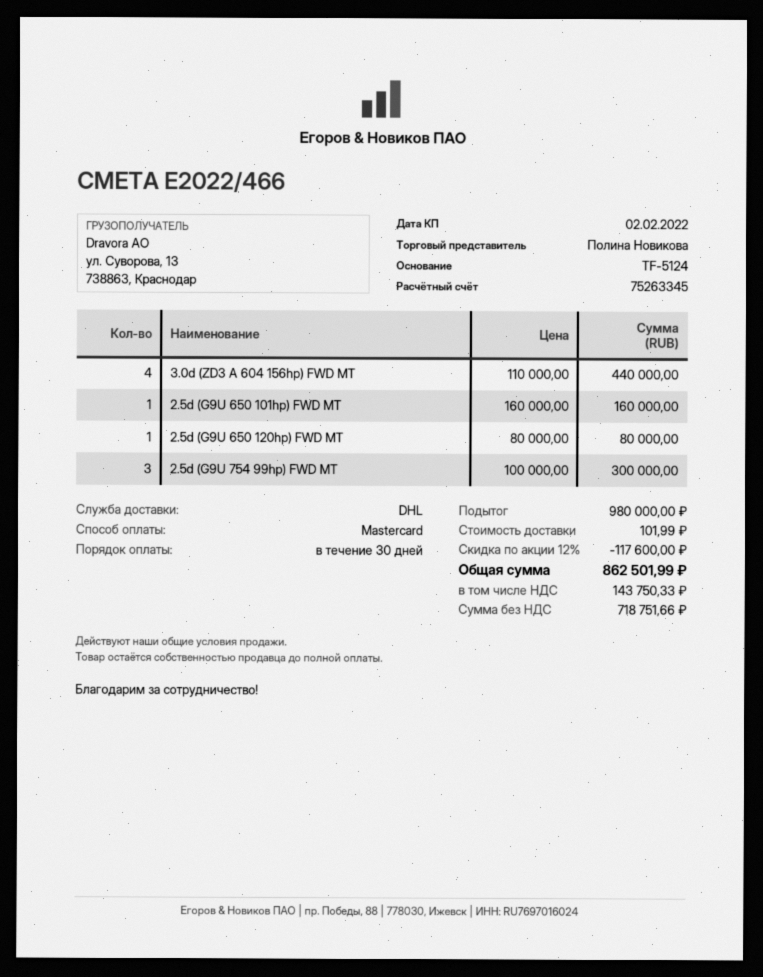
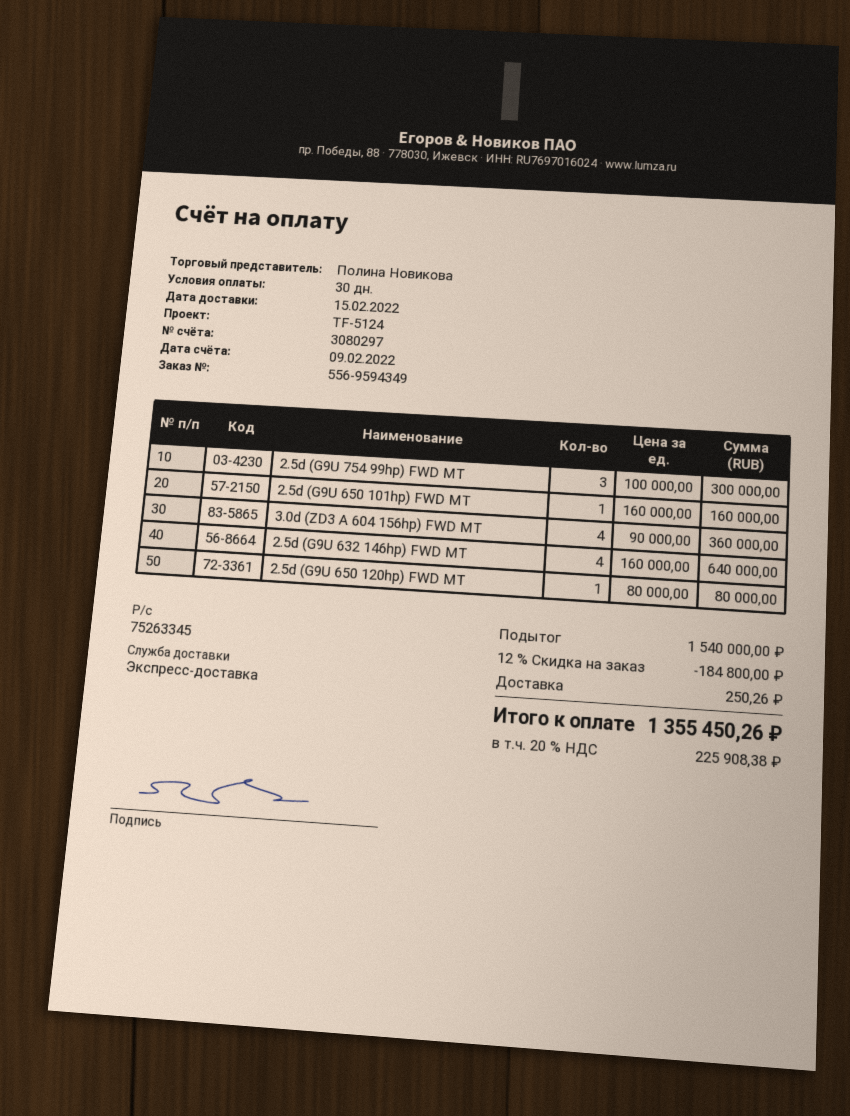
shipping method: DHL -> express
3.0d (ZD3 A 604 156hp) FWD MT: 4 x 110000.00 = 440000.00 -> 4 x 90000.00 = 360000.00
2.5d (G9U 632 146hp) FWD MT: none -> 4 x 160000.00 = 640000.00
subtotal: 980000.00 -> 1540000.00
discount: 12% = 117600.00 -> 12% = 184800.00
shipping: 101.99 -> 250.26
tax: 143750.33 -> 225908.38
total: 862501.99 -> 1355450.26

